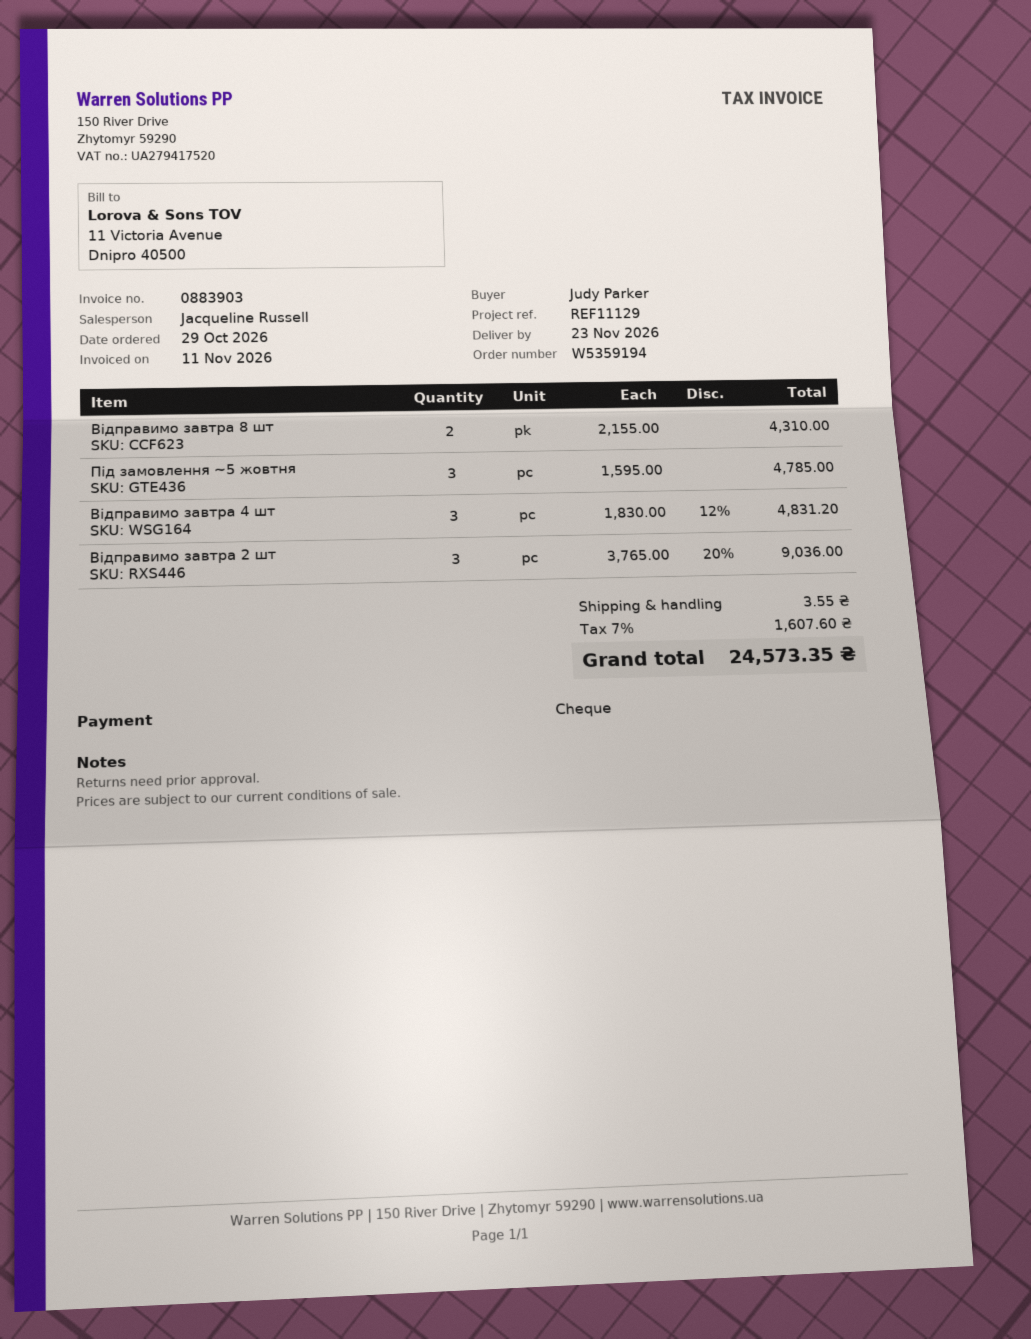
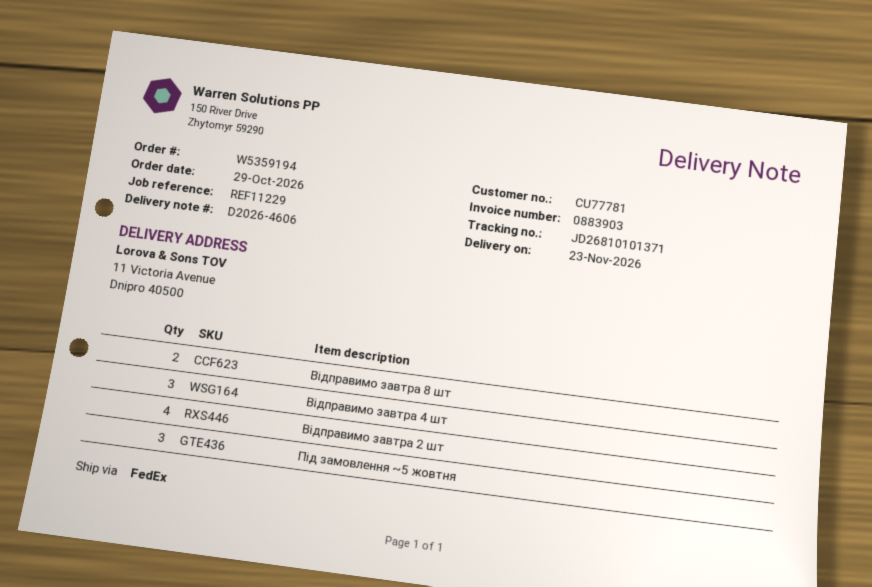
reference: REF11129 -> REF11229
Відправимо завтра 2 шт: 3 -> 4

